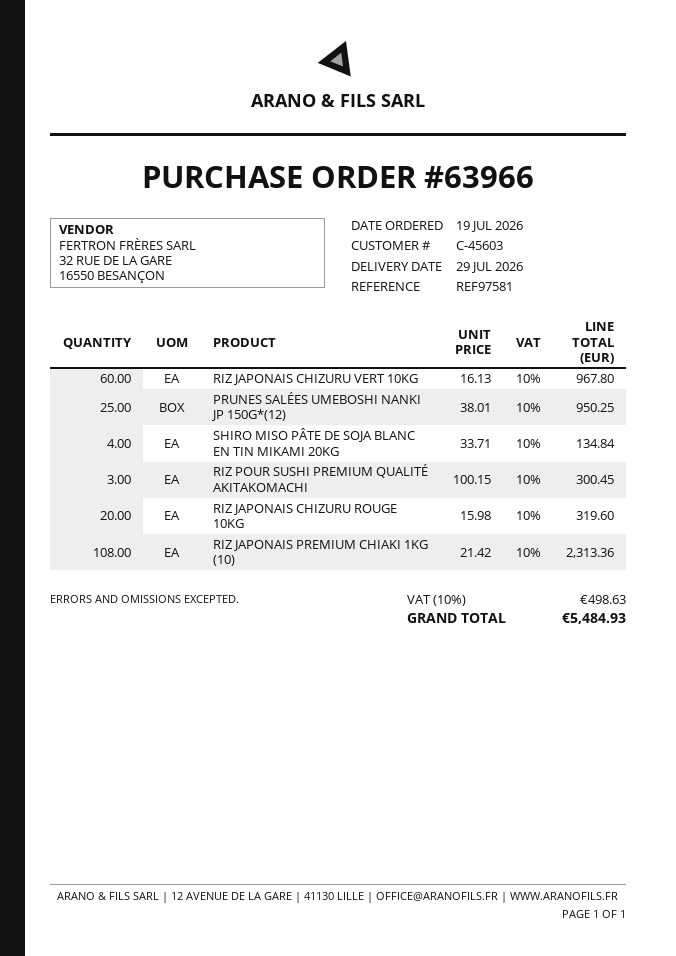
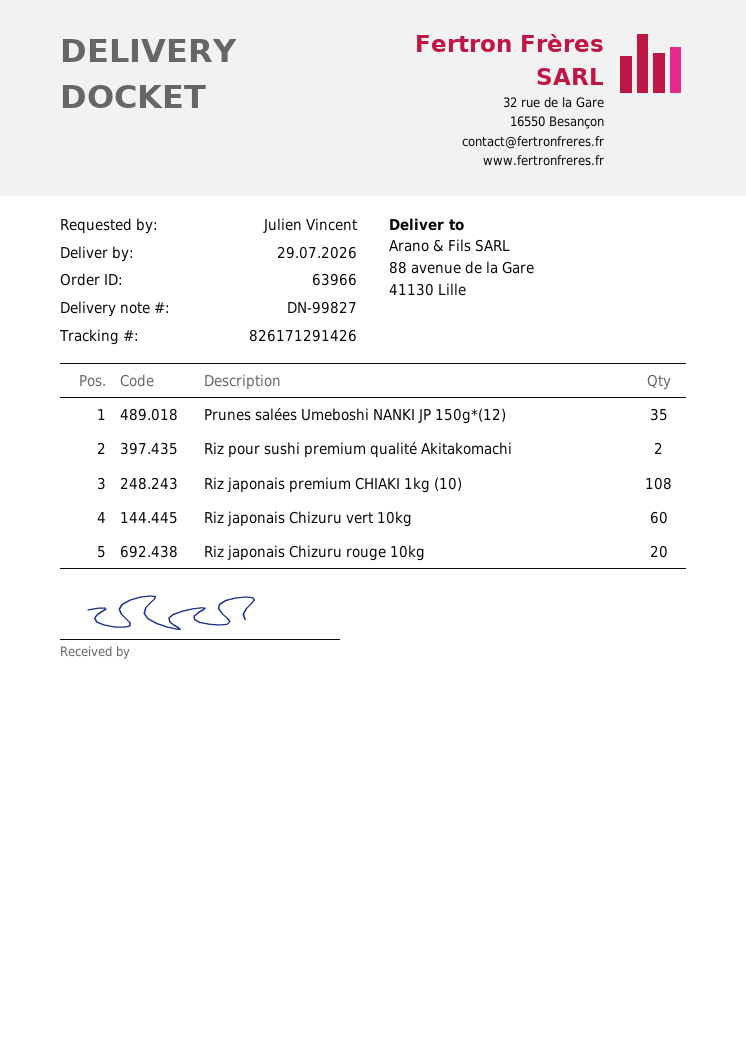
PRUNES SALÉES UMEBOSHI NANKI JP 150G*(12): 25 -> 35
SHIRO MISO PÂTE DE SOJA BLANC EN TIN MIKAMI 20KG: 4 -> none
RIZ POUR SUSHI PREMIUM QUALITÉ AKITAKOMACHI: 3 -> 2

